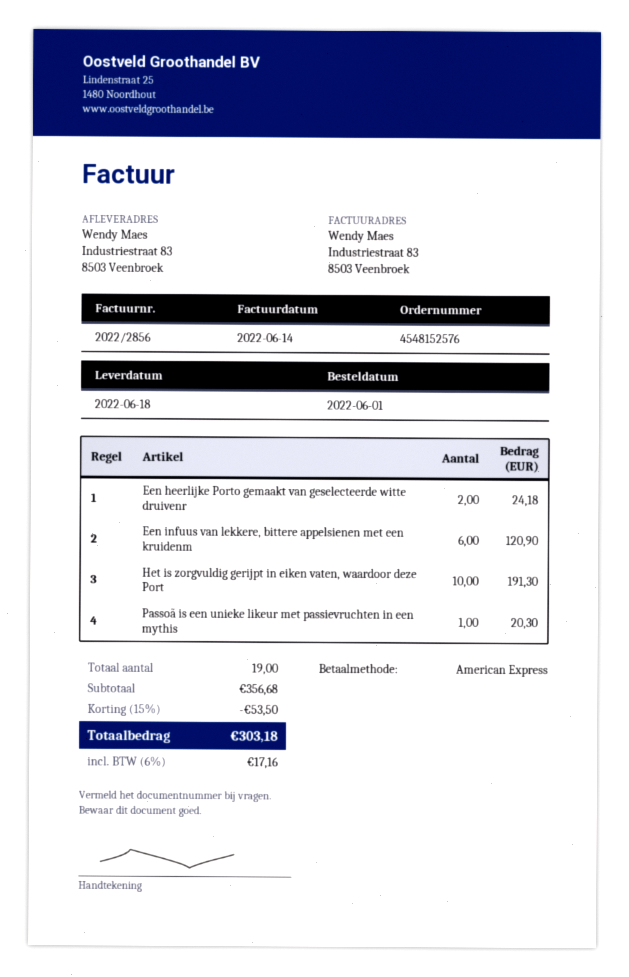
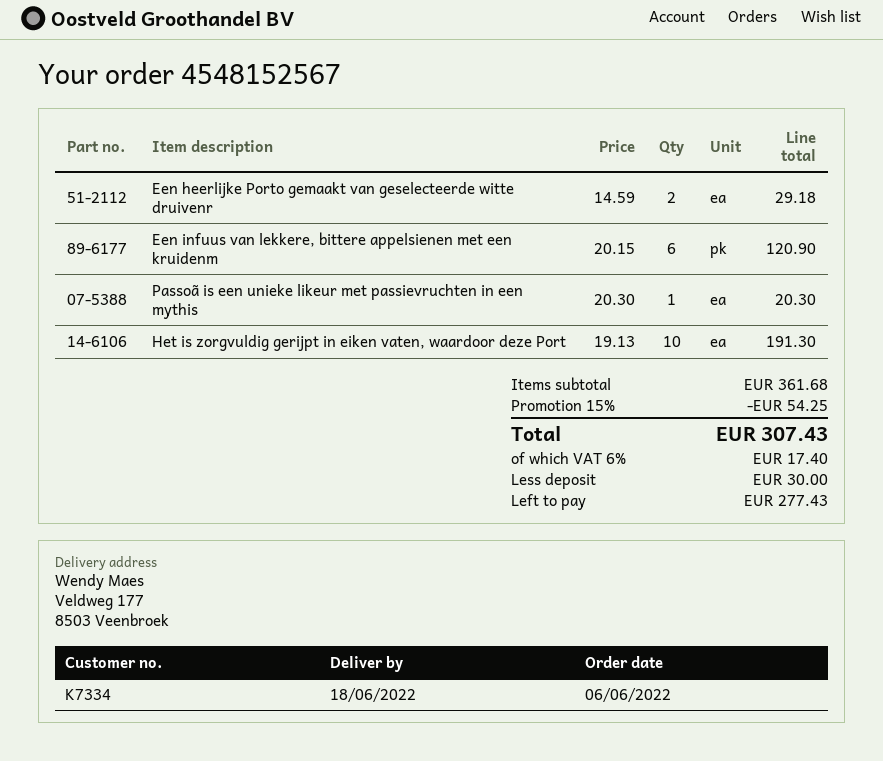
order number: 4548152576 -> 4548152567
order date: 2022-06-01 -> 2022-06-06
ship to: Industriestraat 83, 8503 Veenbroek -> Veldweg 177, 8503 Veenbroek
Een heerlijke Porto gemaakt van geselecteerde witte druivenr: 2 for 24.18 -> 2 for 29.18
subtotal: 356.68 -> 361.68
discount: 15% = 53.50 -> 15% = 54.25
tax: 6% = 17.16 -> 6% = 17.40
total: 303.18 -> 307.43

